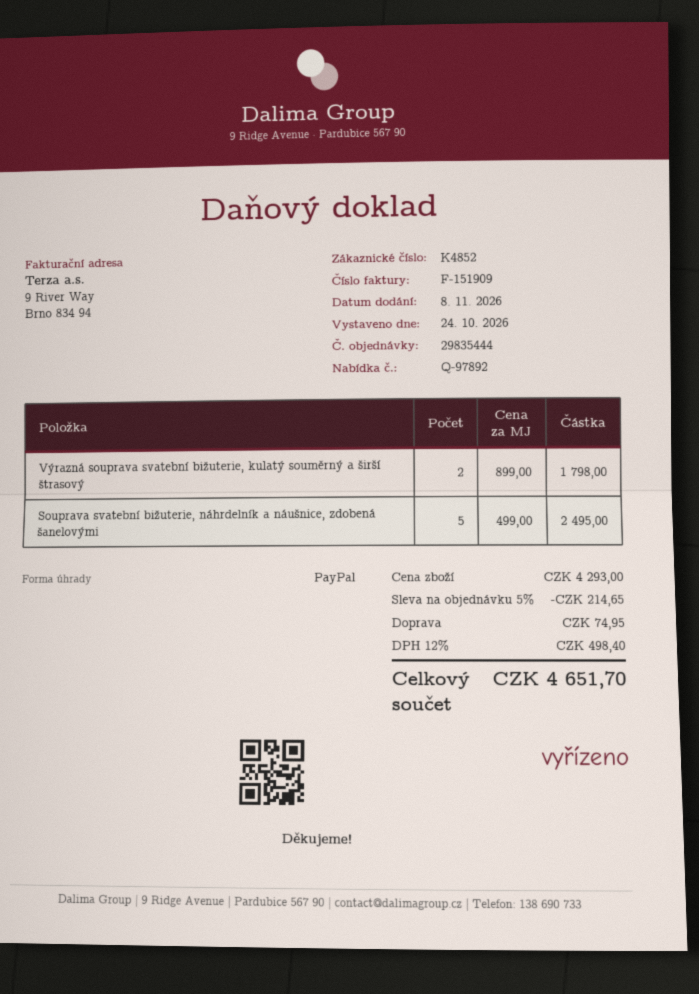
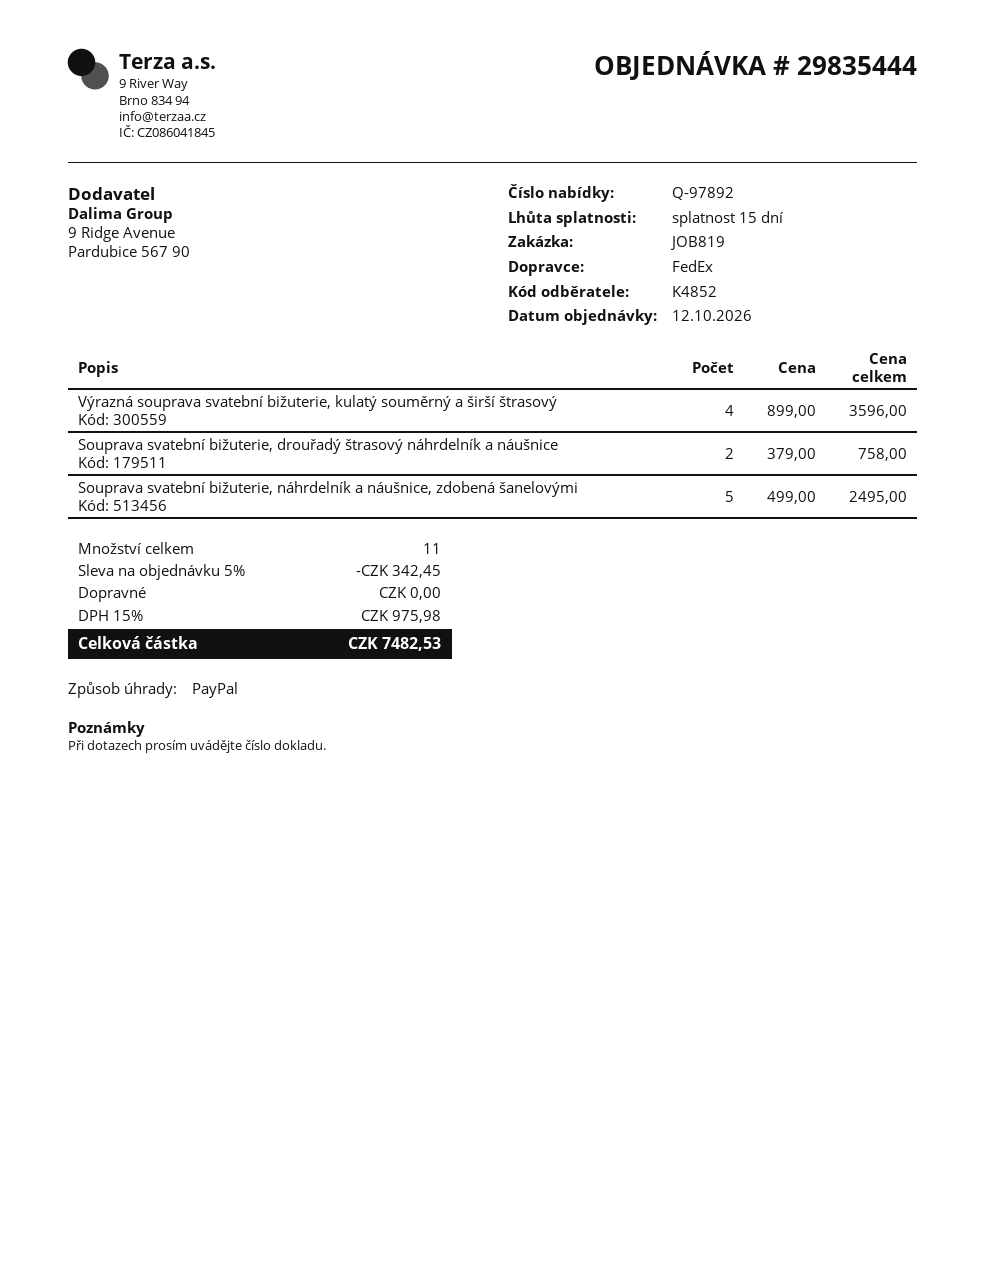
Výrazná souprava svatební bižuterie, kulatý souměrný a širší štrasový: 2 x 899.00 = 1798.00 -> 4 x 899.00 = 3596.00
Souprava svatební bižuterie, drouřadý štrasový náhrdelník a náušnice: none -> 2 x 379.00 = 758.00
discount: 5% = 214.65 -> 5% = 342.45
shipping: 74.95 -> 0.00
tax: 12% = 498.40 -> 15% = 975.98
total: 4651.70 -> 7482.53

